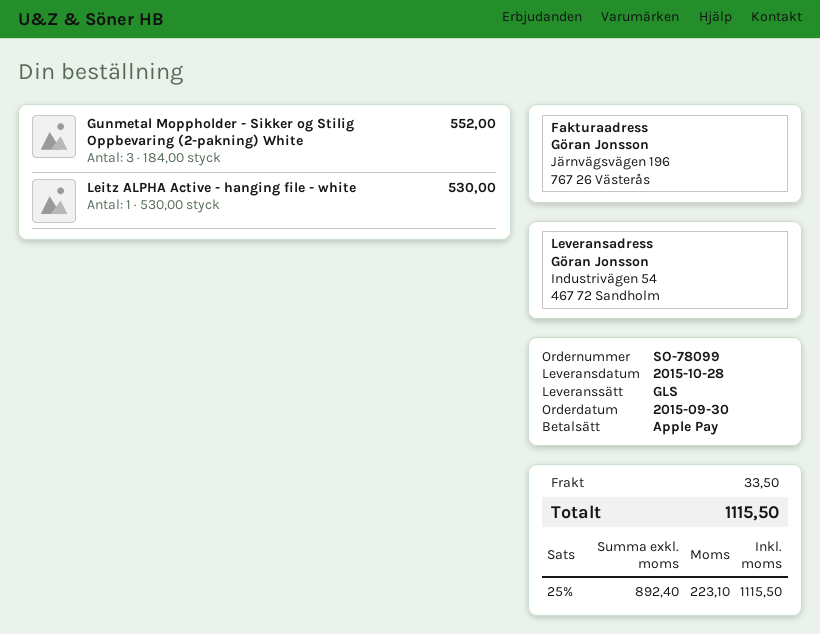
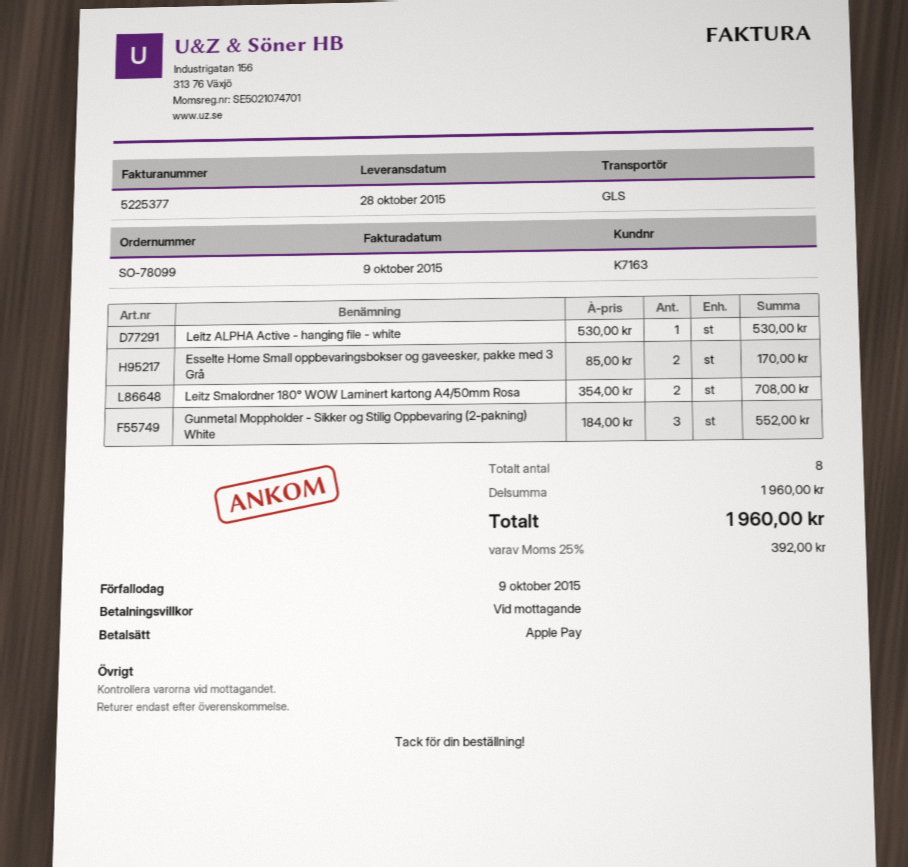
Esselte Home Small oppbevaringsbokser og gaveesker, pakke med 3 Grå: none -> 2 x 85.00 = 170.00
Leitz Smalordner 180° WOW Laminert kartong A4/50mm Rosa: none -> 2 x 354.00 = 708.00
shipping: 33.50 -> none
tax: 25% = 223.10 -> 25% = 392.00
total: 1115.50 -> 1960.00

